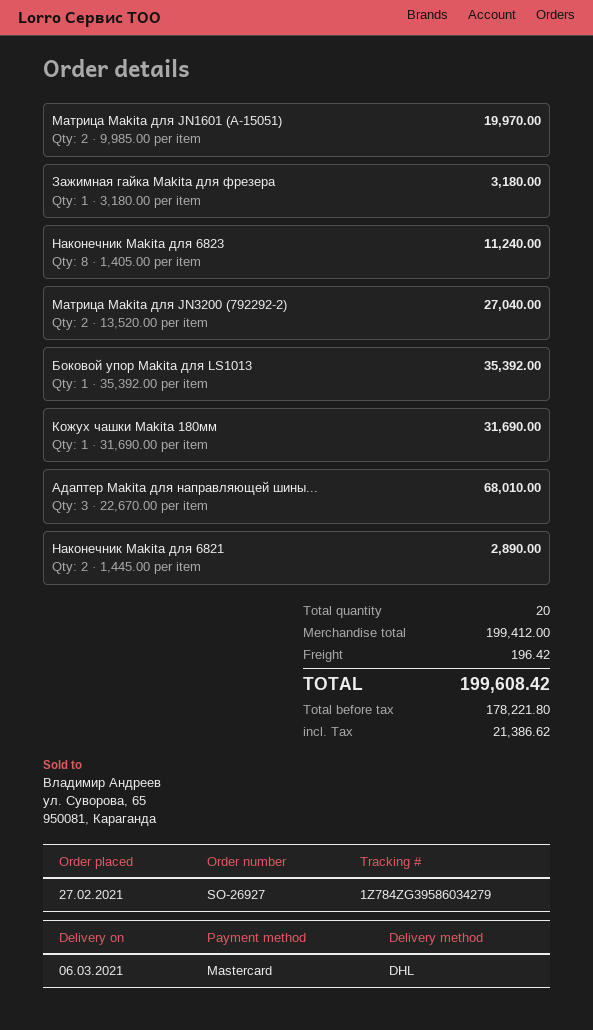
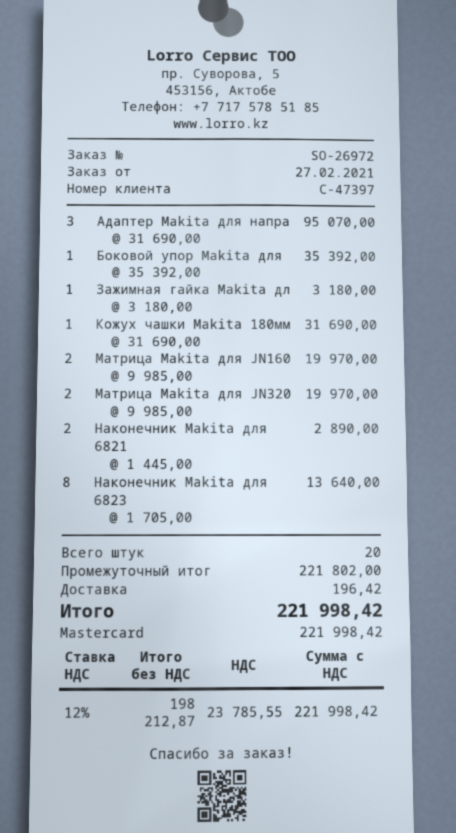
order number: SO-26927 -> SO-26972
Наконечник Makita для 6823: 8 x 1405.00 = 11240.00 -> 8 x 1705.00 = 13640.00
Матрица Makita для JN3200 (792292-2): 2 x 13520.00 = 27040.00 -> 2 x 9985.00 = 19970.00
Адаптер Makita для направляющей шины...: 3 x 22670.00 = 68010.00 -> 3 x 31690.00 = 95070.00
subtotal: 199412.00 -> 221802.00
net: 178221.80 -> 198212.87
tax: 21386.62 -> 23785.55
total: 199608.42 -> 221998.42

